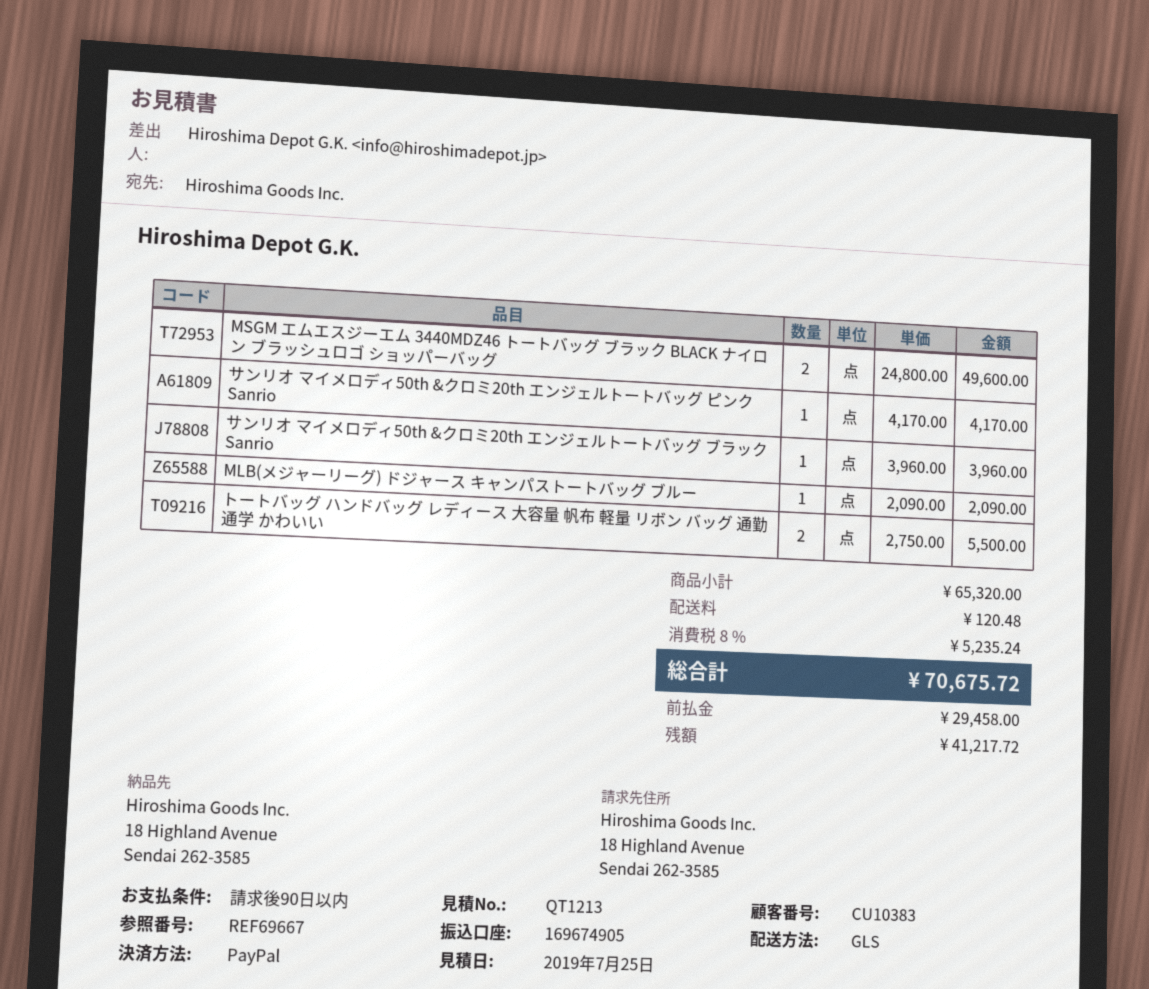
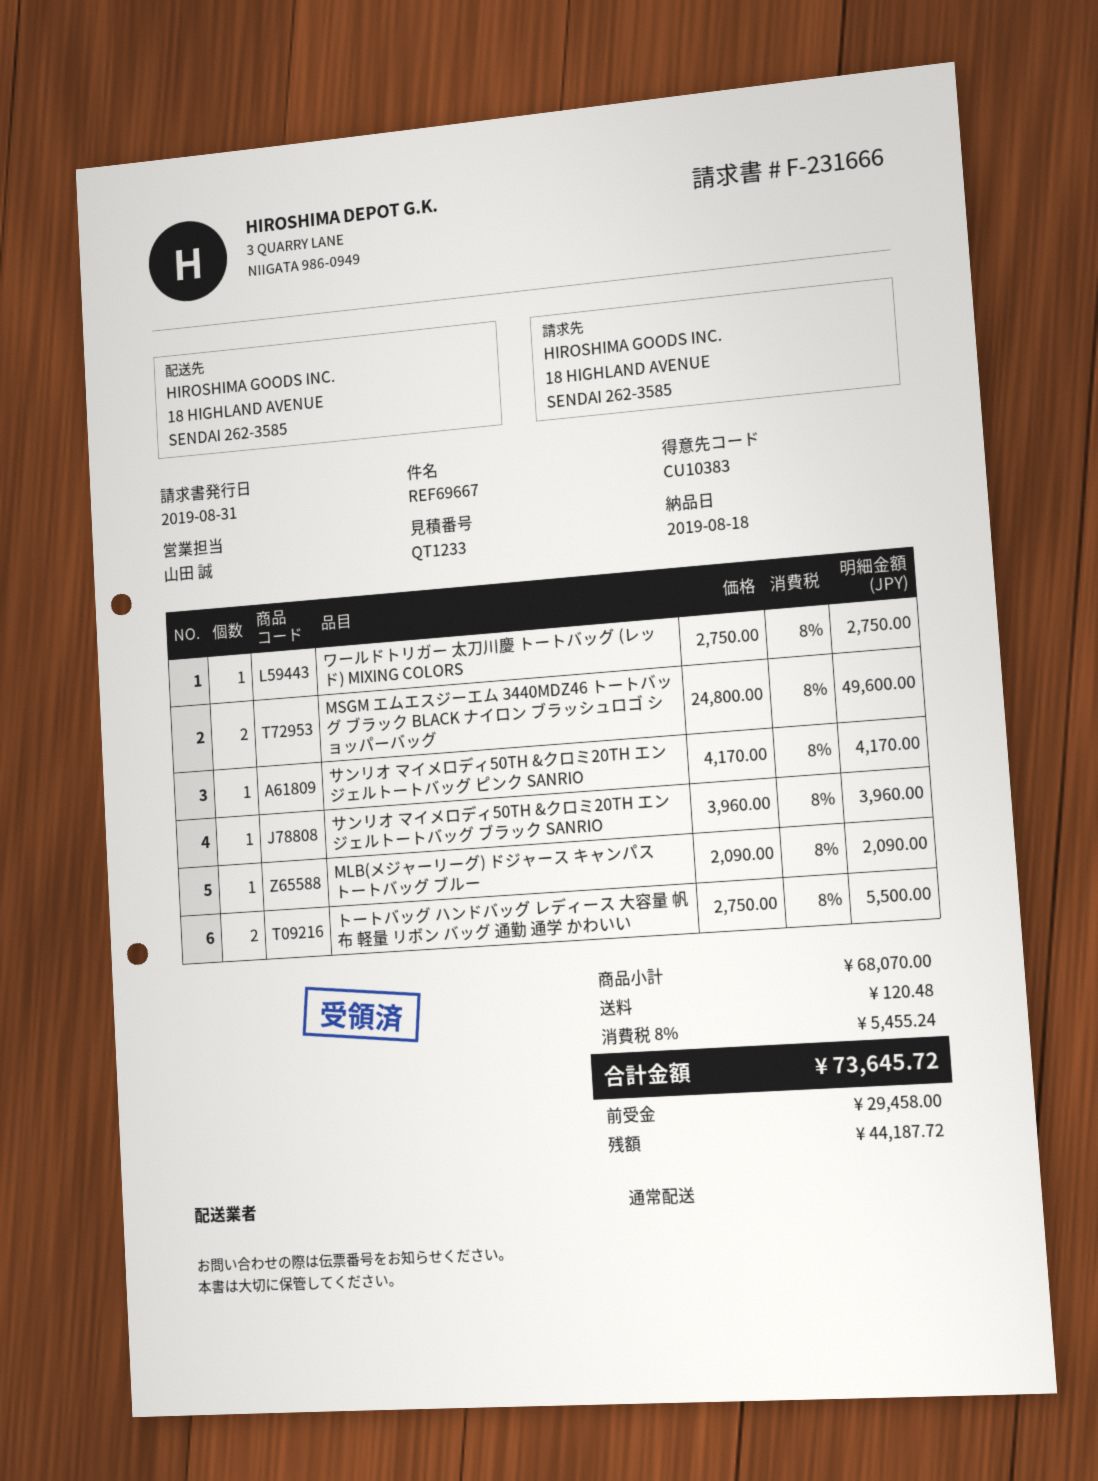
quote number: QT1213 -> QT1233
shipping method: GLS -> standard
ワールドトリガー 太刀川慶 トートバッグ (レッド) MIXING COLORS: none -> 1 x 2750.00 = 2750.00
subtotal: 65320.00 -> 68070.00
tax: 8% = 5235.24 -> 8% = 5455.24
total: 70675.72 -> 73645.72
balance: 41217.72 -> 44187.72

